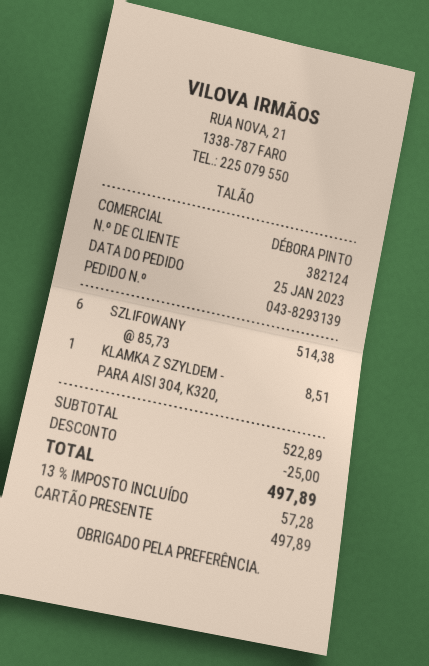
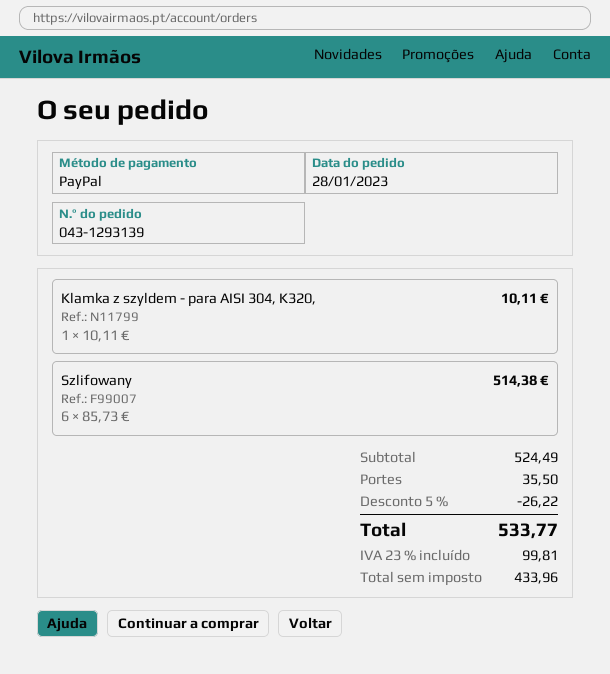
order number: 043-8293139 -> 043-1293139
order date: 2023-01-25 -> 2023-01-28
payment method: gift card -> PayPal
KLAMKA Z SZYLDEM - PARA AISI 304, K320,: 1 x 8.51 = 8.51 -> 1 x 10.11 = 10.11
subtotal: 522.89 -> 524.49
discount: 25.00 -> 26.22
shipping: none -> 35.50
tax: 13% = 57.28 -> 23% = 99.81
total: 497.89 -> 533.77

